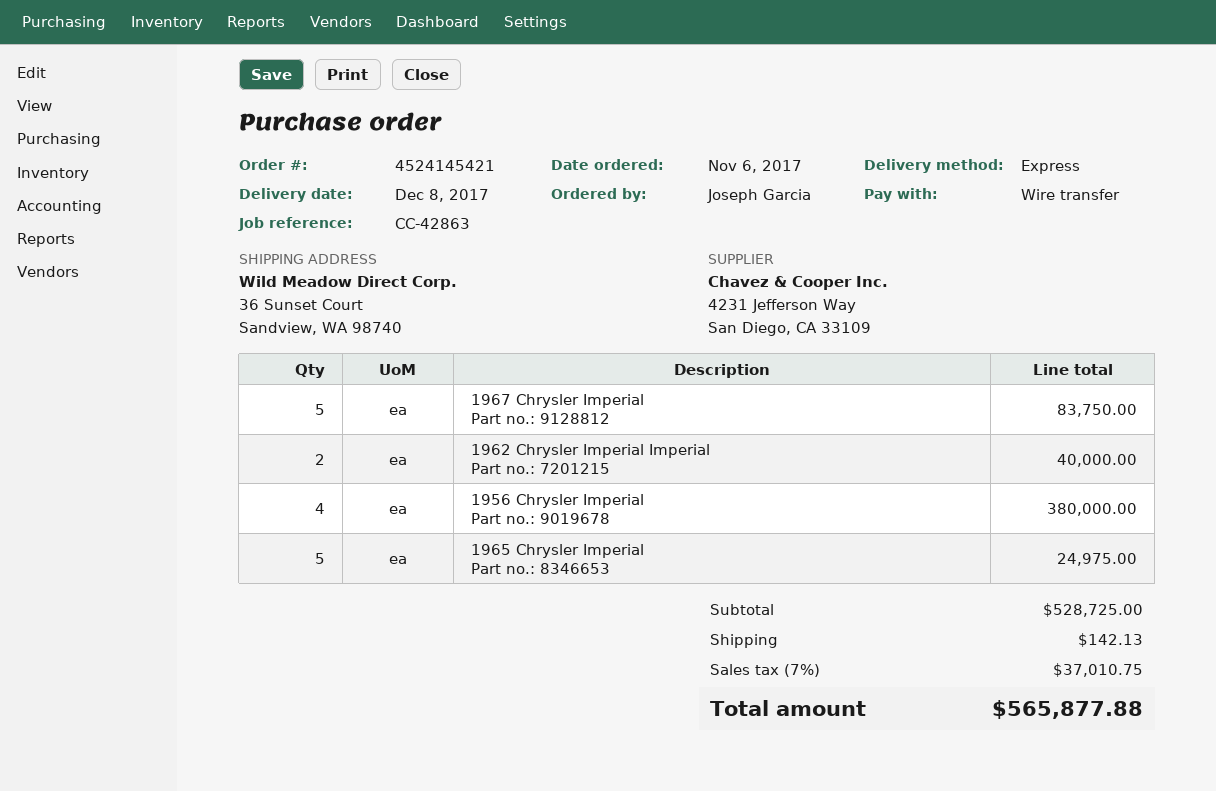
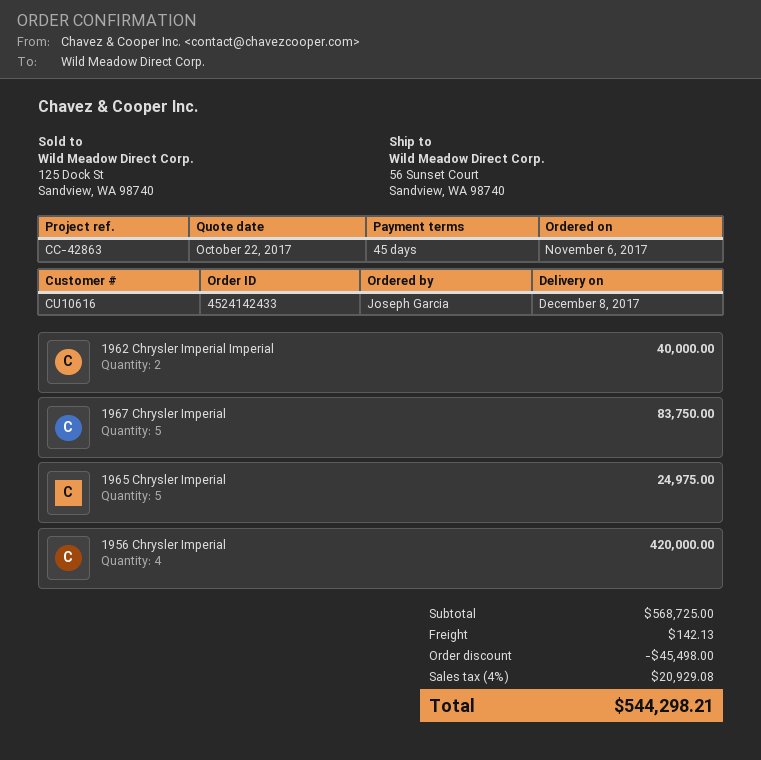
order number: 4524145421 -> 4524142433
ship to: 36 Sunset Court, Sandview, WA 98740 -> 56 Sunset Court, Sandview, WA 98740
1956 Chrysler Imperial: 4 for 380000.00 -> 4 for 420000.00
subtotal: 528725.00 -> 568725.00
discount: none -> 45498.00
tax: 7% = 37010.75 -> 4% = 20929.08
total: 565877.88 -> 544298.21

